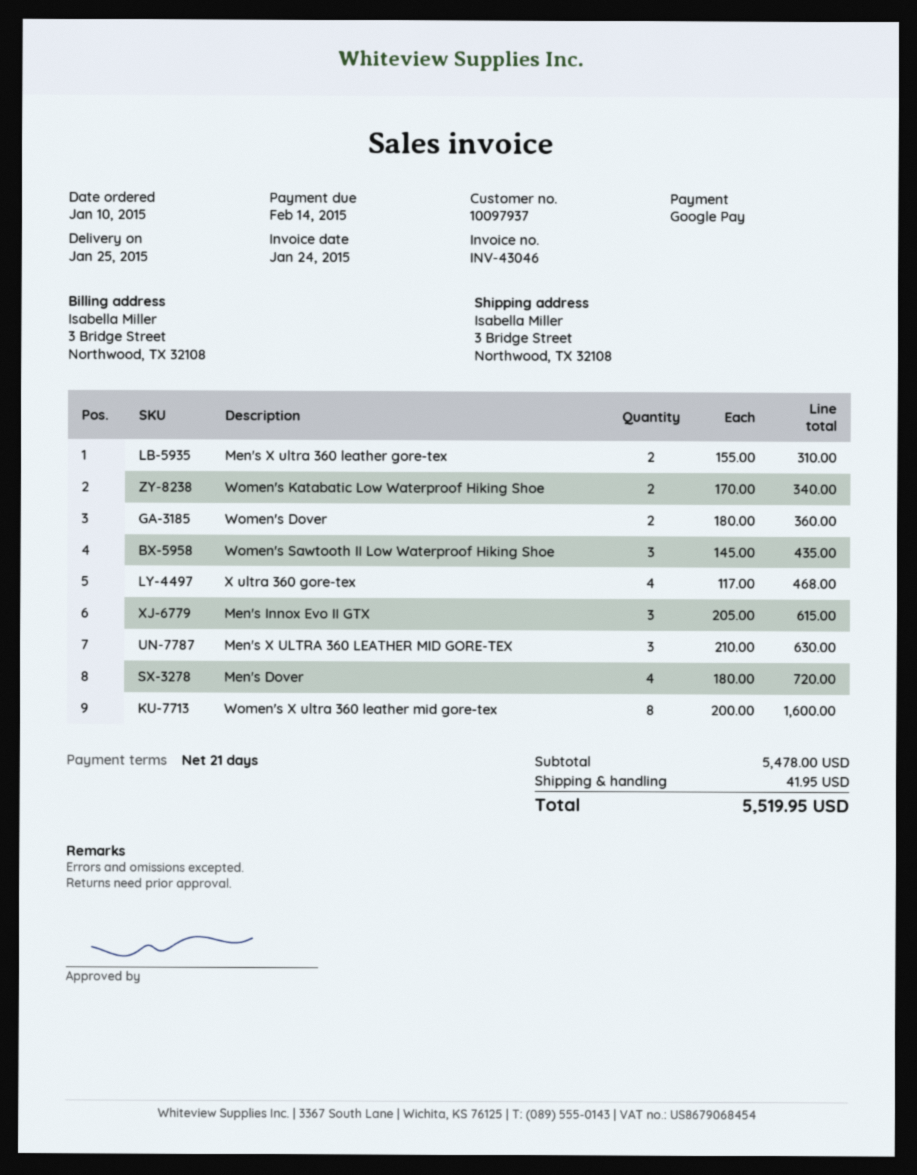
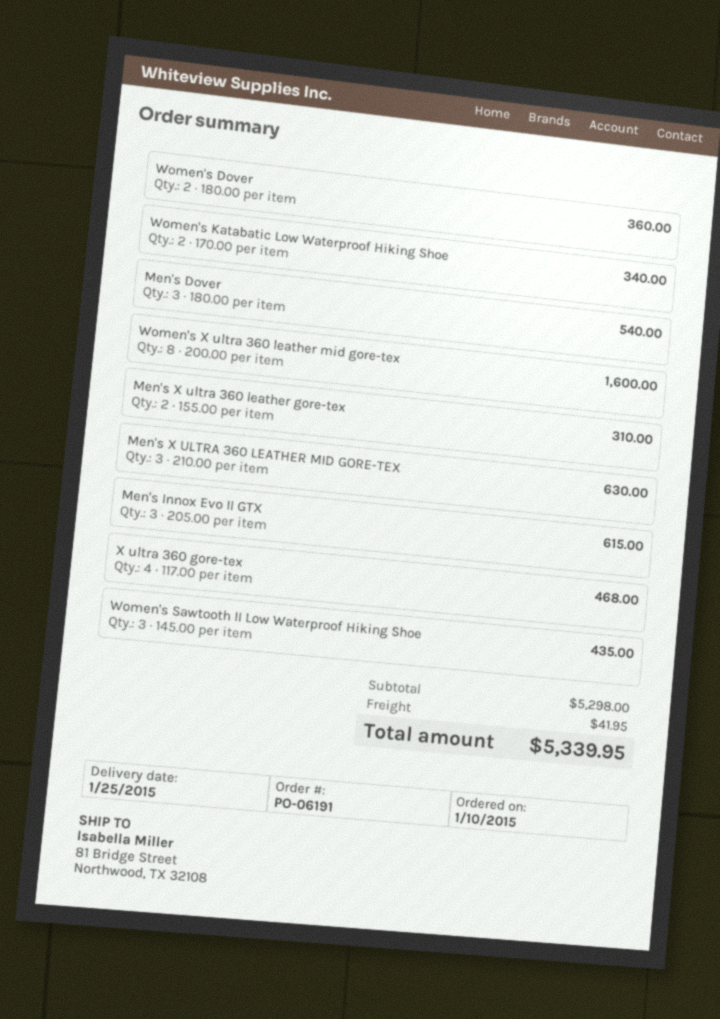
ship to: 3 Bridge Street, Northwood, TX 32108 -> 81 Bridge Street, Northwood, TX 32108
Men's Dover: 4 x 180.00 = 720.00 -> 3 x 180.00 = 540.00
subtotal: 5478.00 -> 5298.00
total: 5519.95 -> 5339.95

